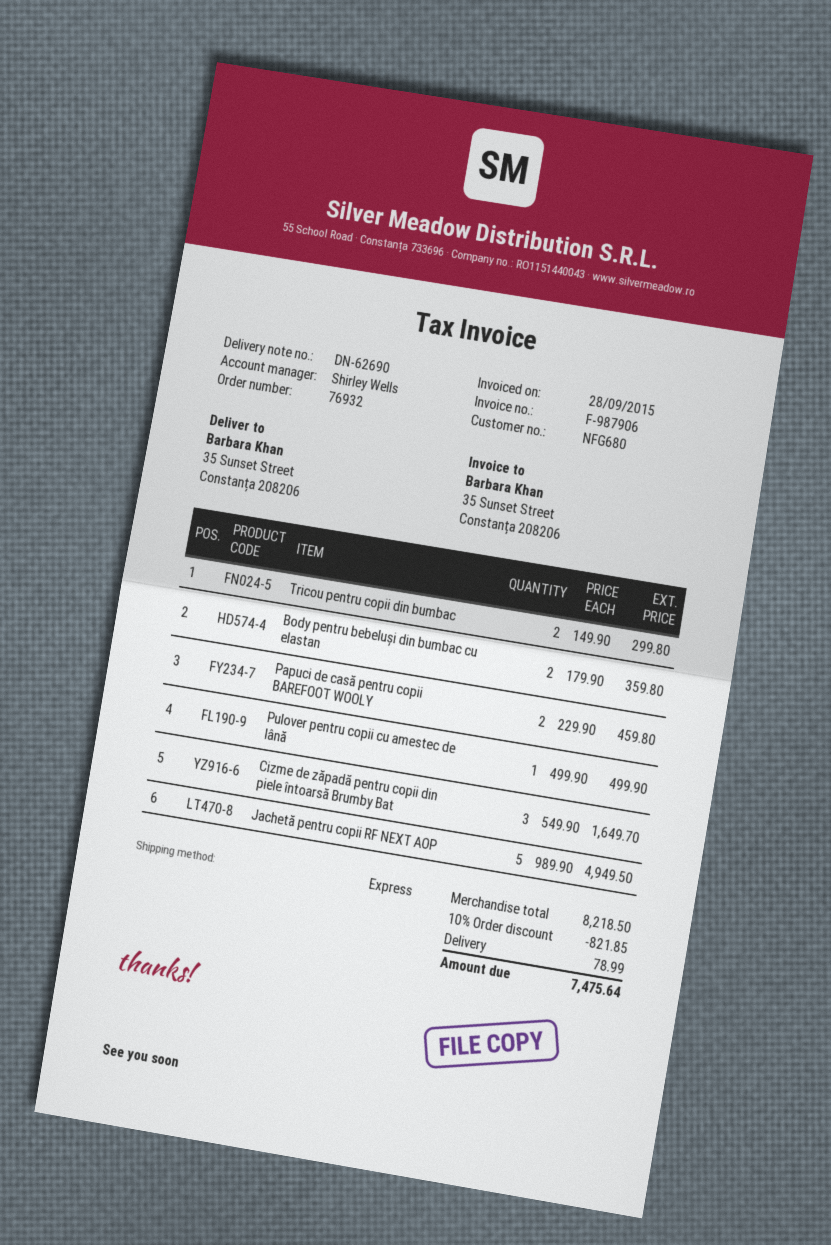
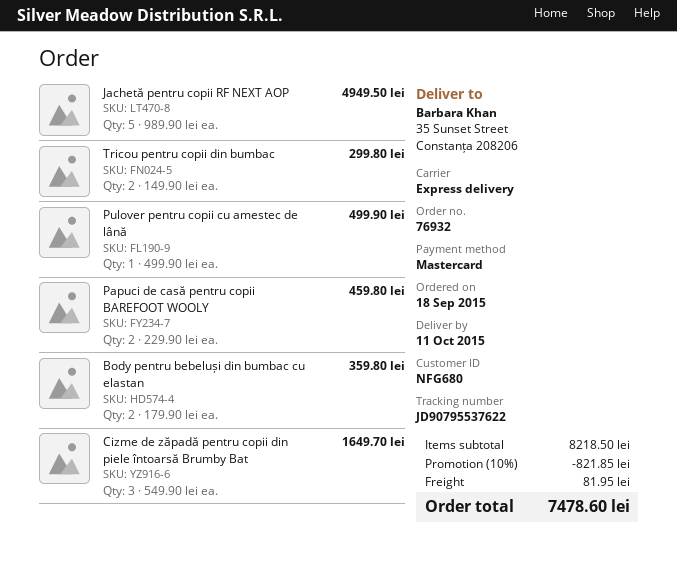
shipping: 78.99 -> 81.95
total: 7475.64 -> 7478.60

